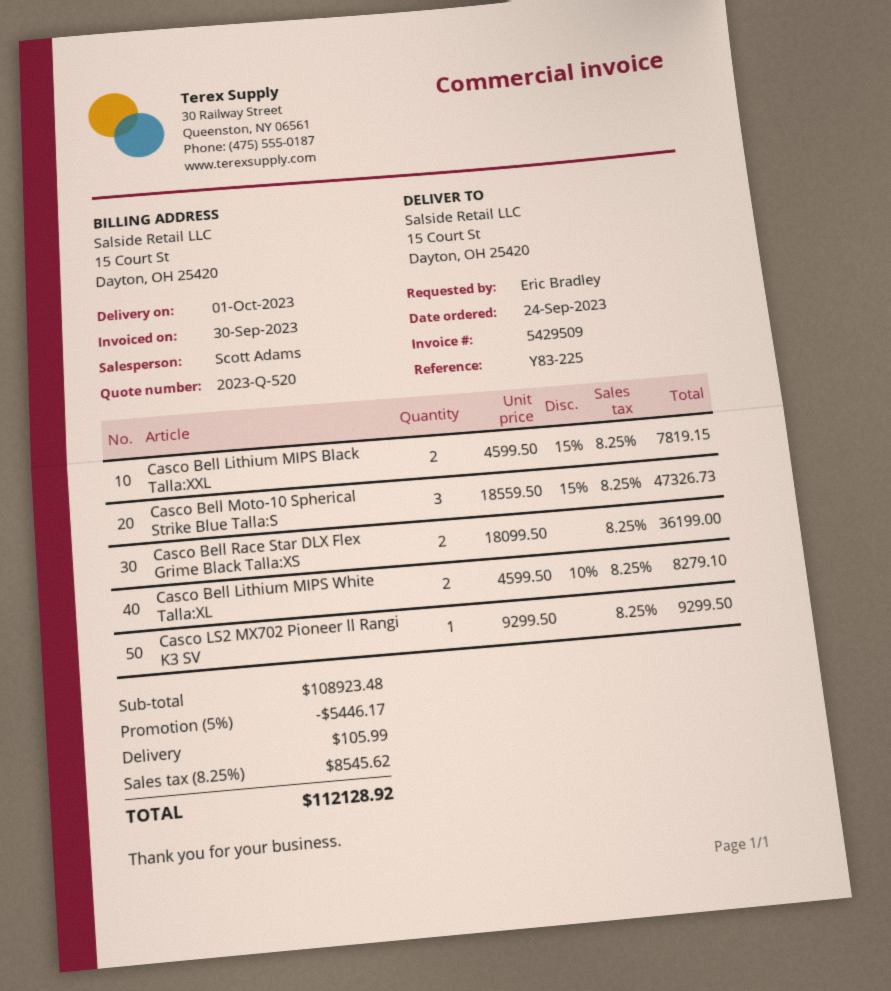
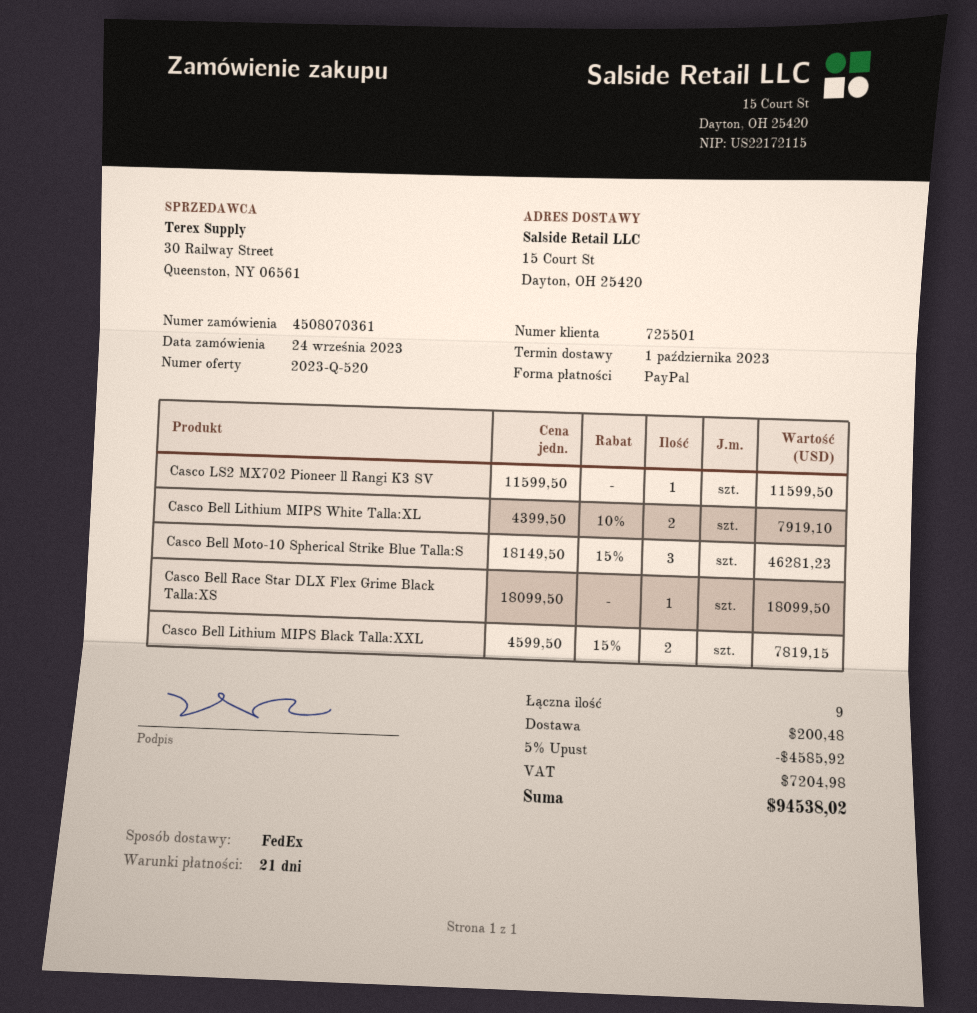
Casco Bell Moto-10 Spherical Strike Blue Talla:S: 3 x 18559.50 - 15% = 47326.73 -> 3 x 18149.50 - 15% = 46281.23
Casco Bell Race Star DLX Flex Grime Black Talla:XS: 2 x 18099.50 = 36199.00 -> 1 x 18099.50 = 18099.50
Casco Bell Lithium MIPS White Talla:XL: 2 x 4599.50 - 10% = 8279.10 -> 2 x 4399.50 - 10% = 7919.10
Casco LS2 MX702 Pioneer ll Rangi K3 SV: 1 x 9299.50 = 9299.50 -> 1 x 11599.50 = 11599.50
discount: 5% = 5446.17 -> 5% = 4585.92
shipping: 105.99 -> 200.48
tax: 8545.62 -> 7204.98
total: 112128.92 -> 94538.02

